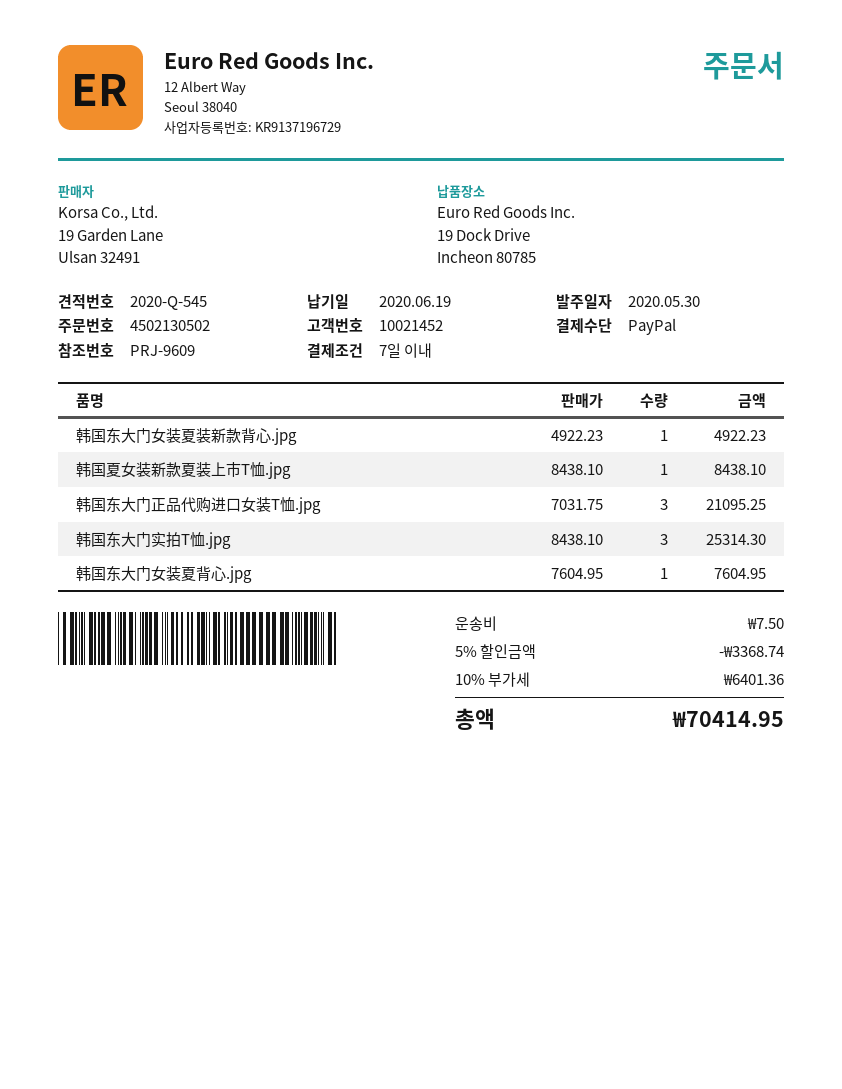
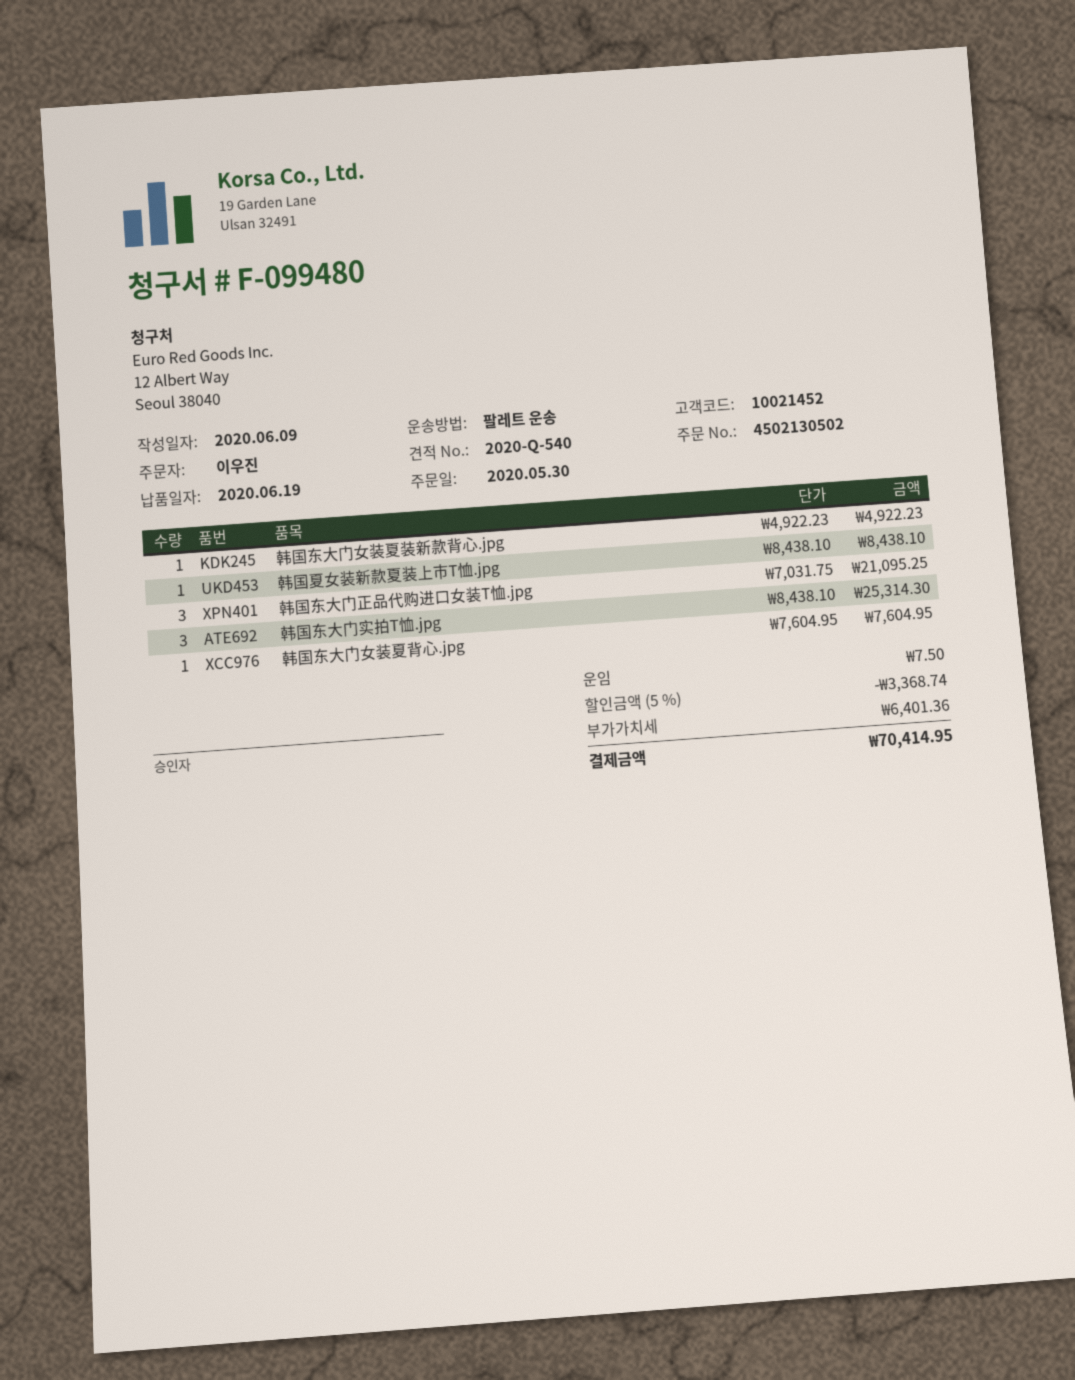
quote number: 2020-Q-545 -> 2020-Q-540

